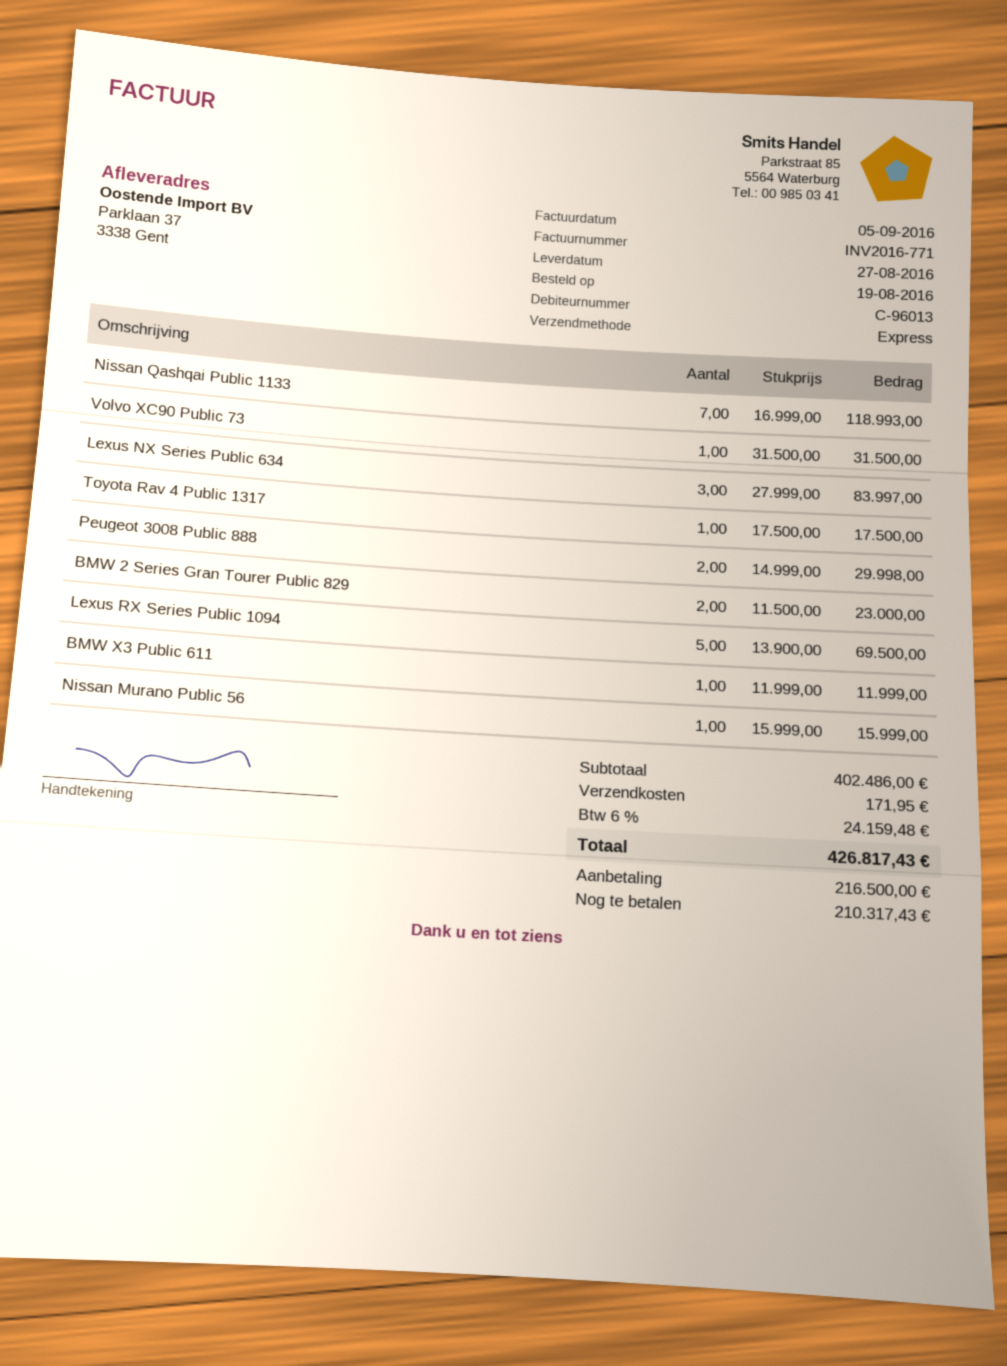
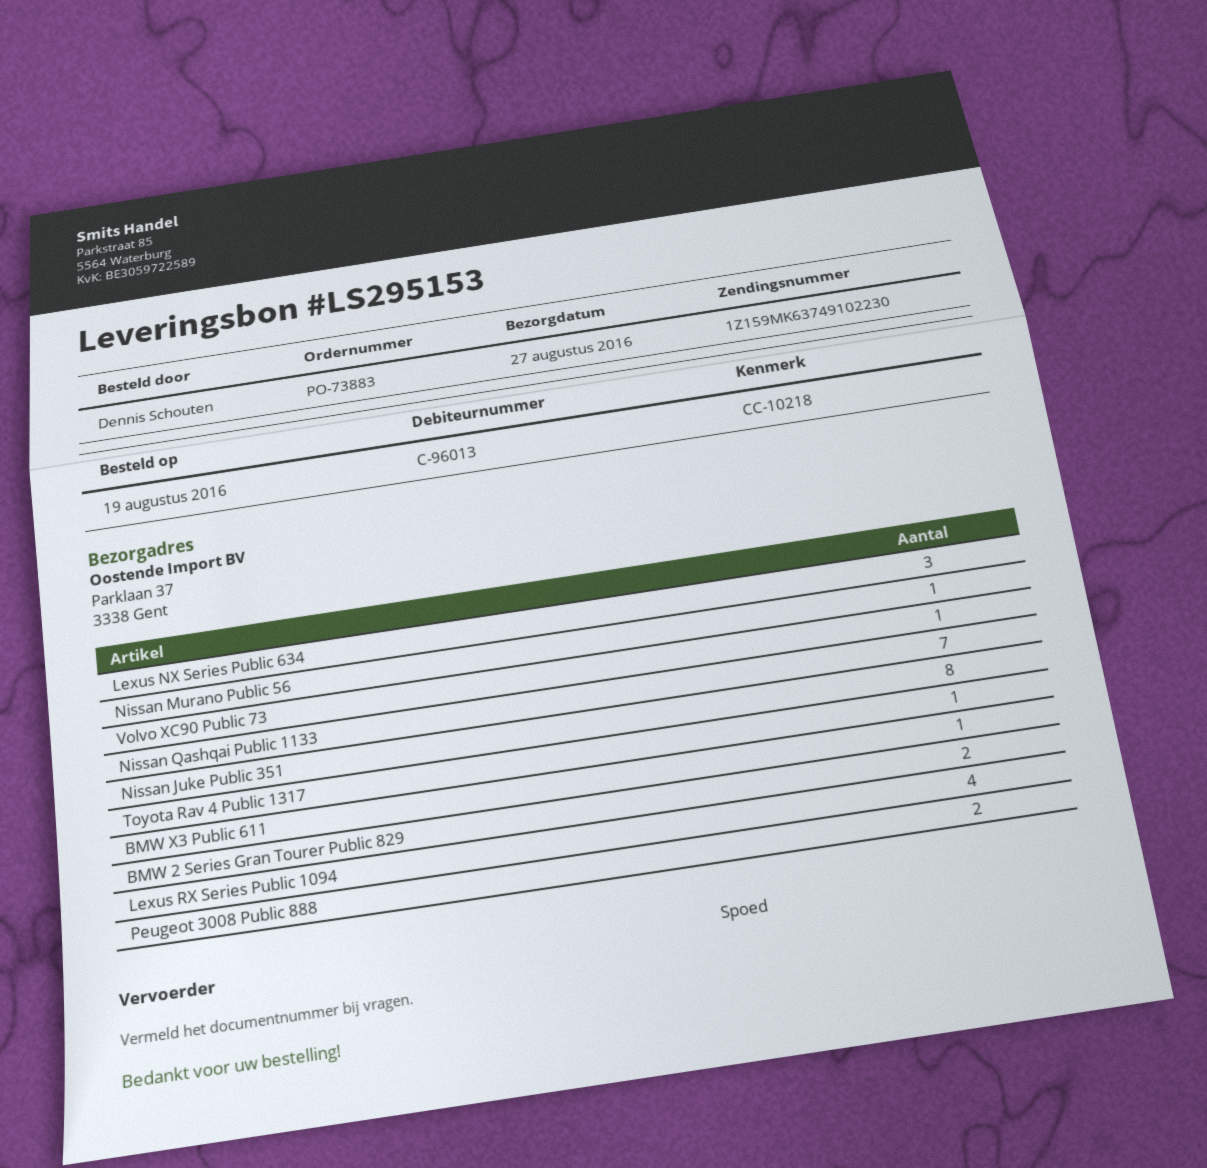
Lexus RX Series Public 1094: 5 -> 4
Nissan Juke Public 351: none -> 8

